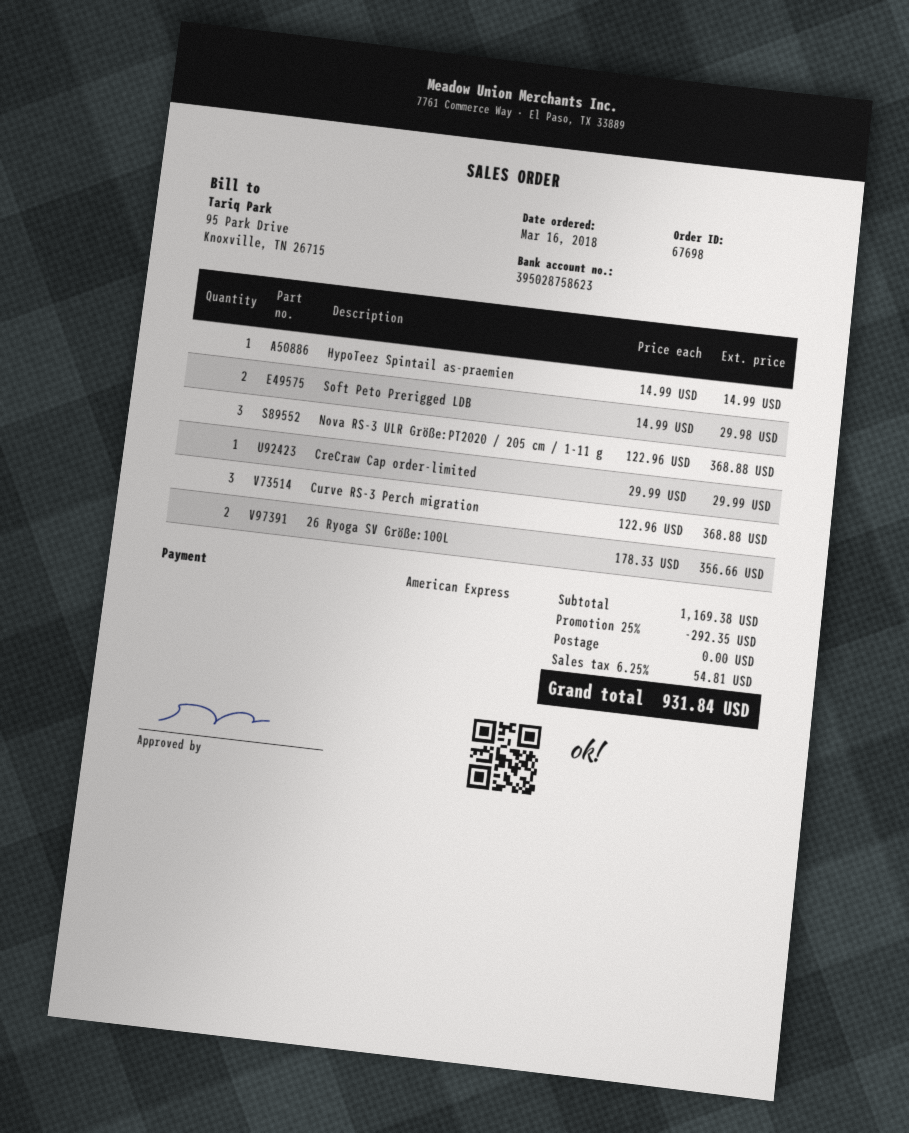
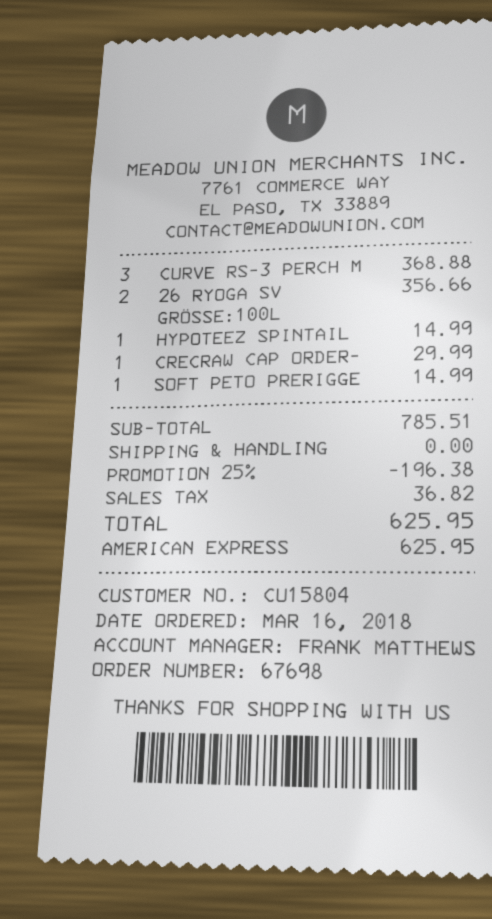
Soft Peto Prerigged LDB: 2 for 29.98 -> 1 for 14.99
Nova RS-3 ULR Größe:PT2020 / 205 cm / 1-11 g: 3 for 368.88 -> none
subtotal: 1169.38 -> 785.51
discount: 25% = 292.35 -> 25% = 196.38
tax: 54.81 -> 36.82
total: 931.84 -> 625.95

